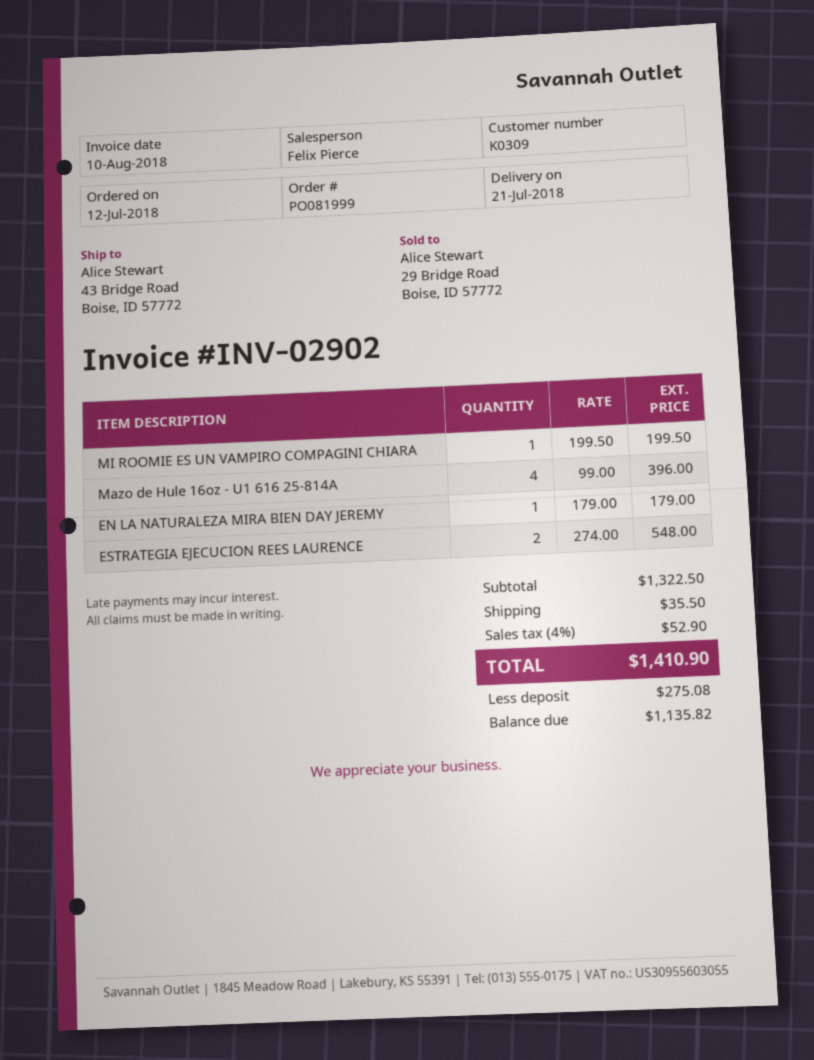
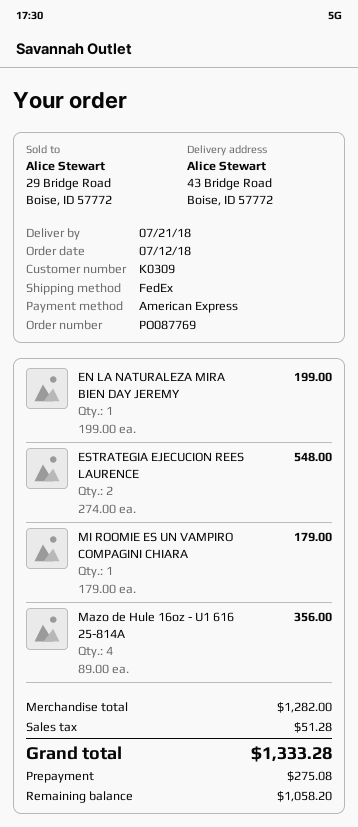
order number: PO081999 -> PO087769
MI ROOMIE ES UN VAMPIRO COMPAGINI CHIARA: 1 x 199.50 = 199.50 -> 1 x 179.00 = 179.00
Mazo de Hule 16oz - U1 616 25-814A: 4 x 99.00 = 396.00 -> 4 x 89.00 = 356.00
EN LA NATURALEZA MIRA BIEN DAY JEREMY: 1 x 179.00 = 179.00 -> 1 x 199.00 = 199.00
subtotal: 1322.50 -> 1282.00
shipping: 35.50 -> none
tax: 52.90 -> 51.28
total: 1410.90 -> 1333.28
balance: 1135.82 -> 1058.20

